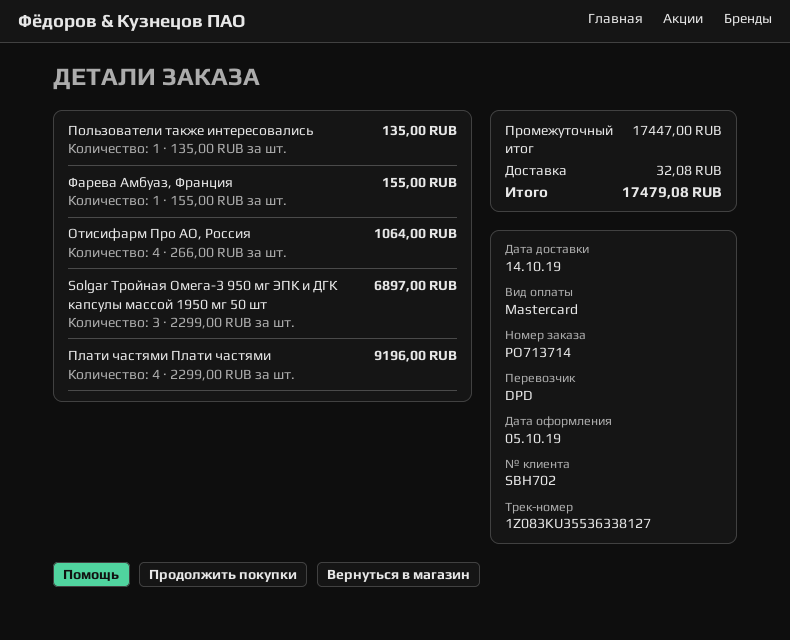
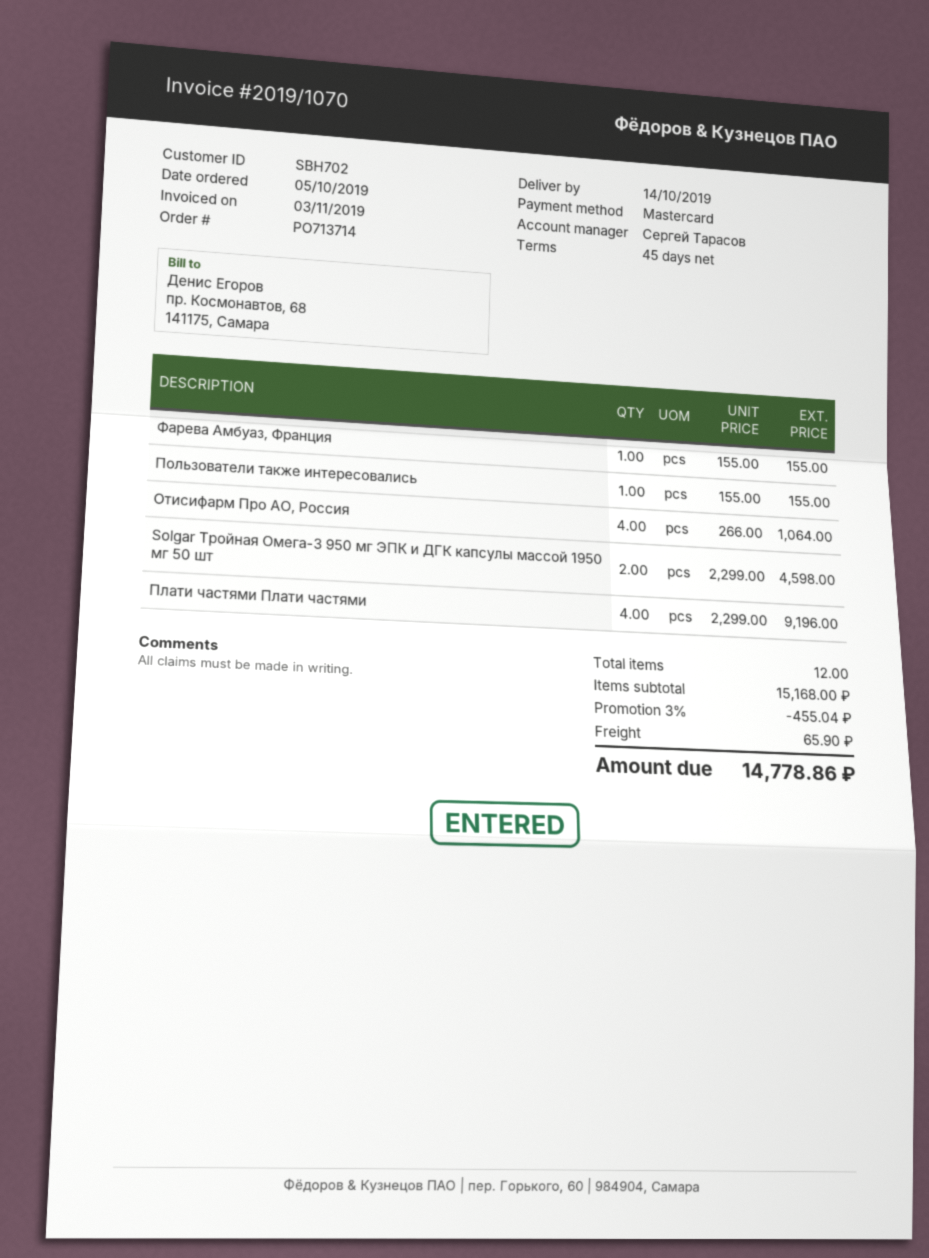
Пользователи также интересовались: 1 x 135.00 = 135.00 -> 1 x 155.00 = 155.00
Solgar Тройная Омега-3 950 мг ЭПК и ДГК капсулы массой 1950 мг 50 шт: 3 x 2299.00 = 6897.00 -> 2 x 2299.00 = 4598.00
subtotal: 17447.00 -> 15168.00
discount: none -> 3% = 455.04
shipping: 32.08 -> 65.90
total: 17479.08 -> 14778.86

